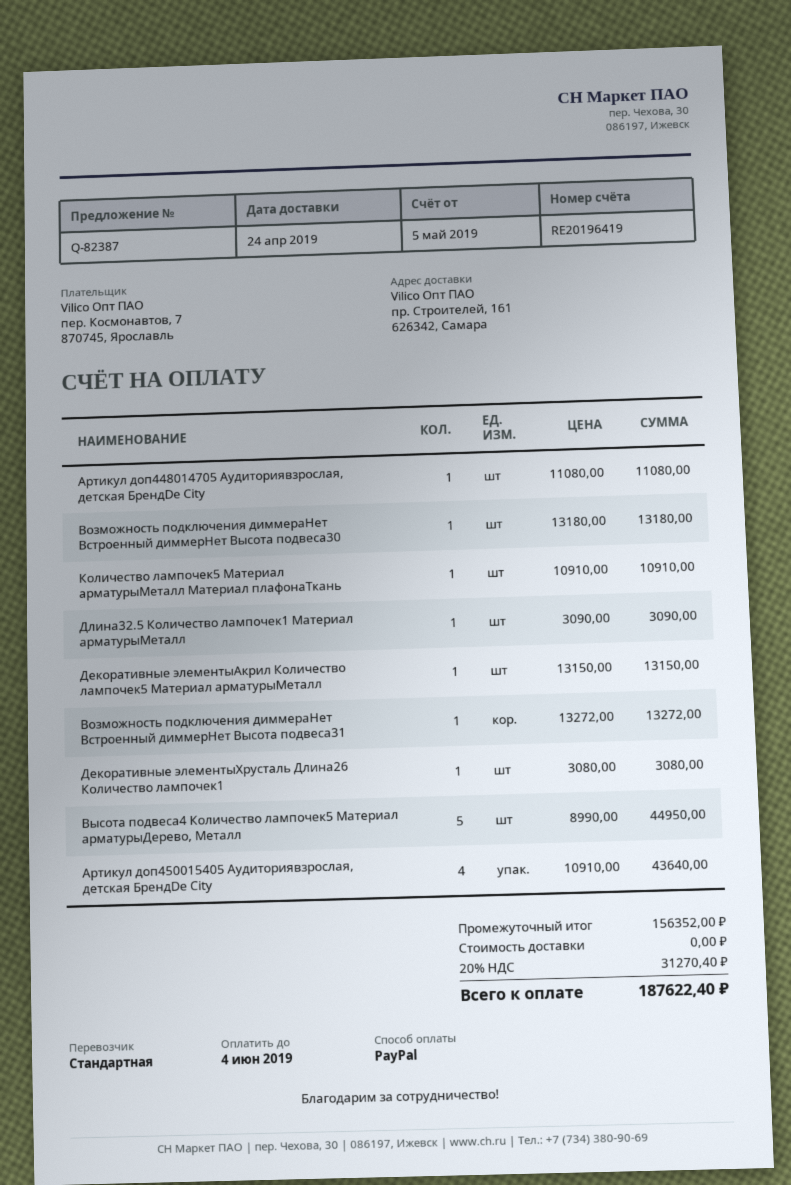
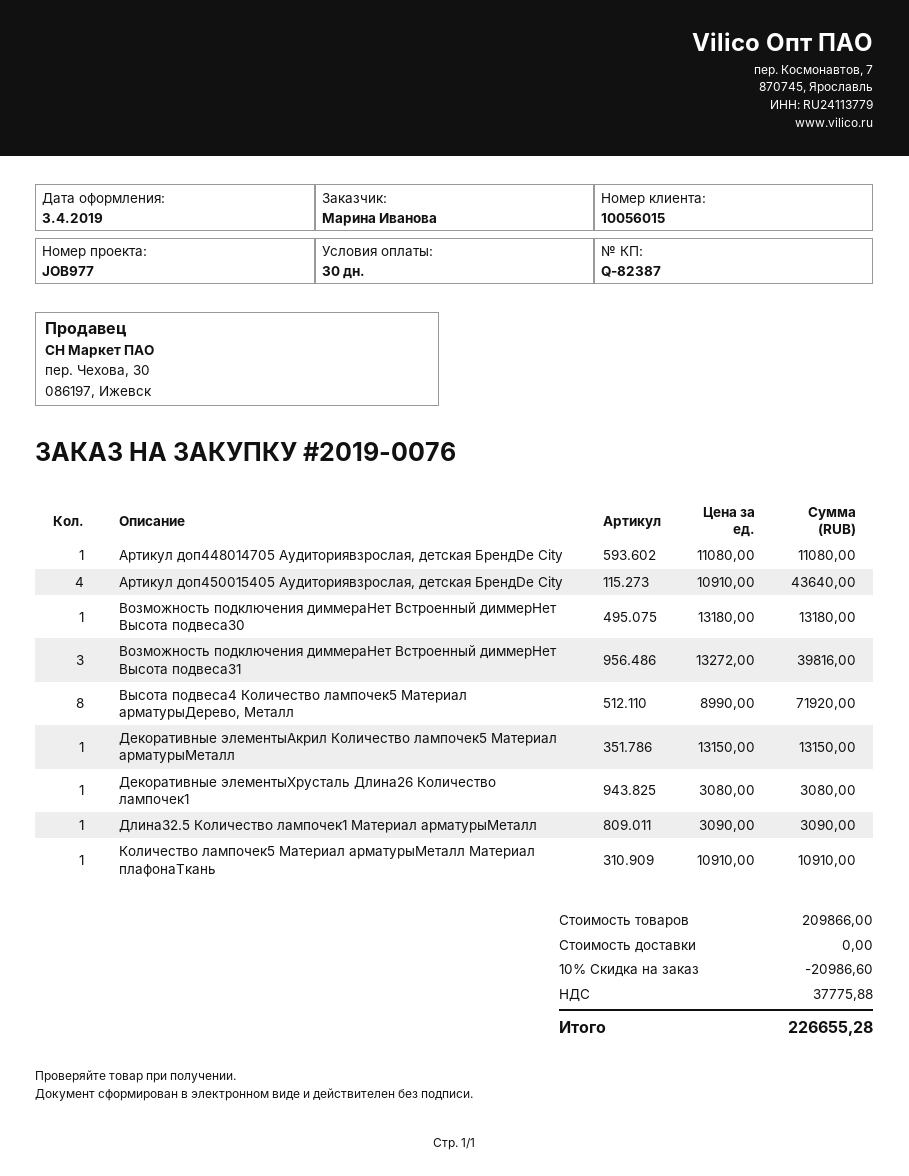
Возможность подключения диммераНет Встроенный диммерНет Высота подвеса31: 1 x 13272.00 = 13272.00 -> 3 x 13272.00 = 39816.00
Высота подвеса4 Количество лампочек5 Материал арматурыДерево, Металл: 5 x 8990.00 = 44950.00 -> 8 x 8990.00 = 71920.00
subtotal: 156352.00 -> 209866.00
discount: none -> 10% = 20986.60
tax: 31270.40 -> 37775.88
total: 187622.40 -> 226655.28

